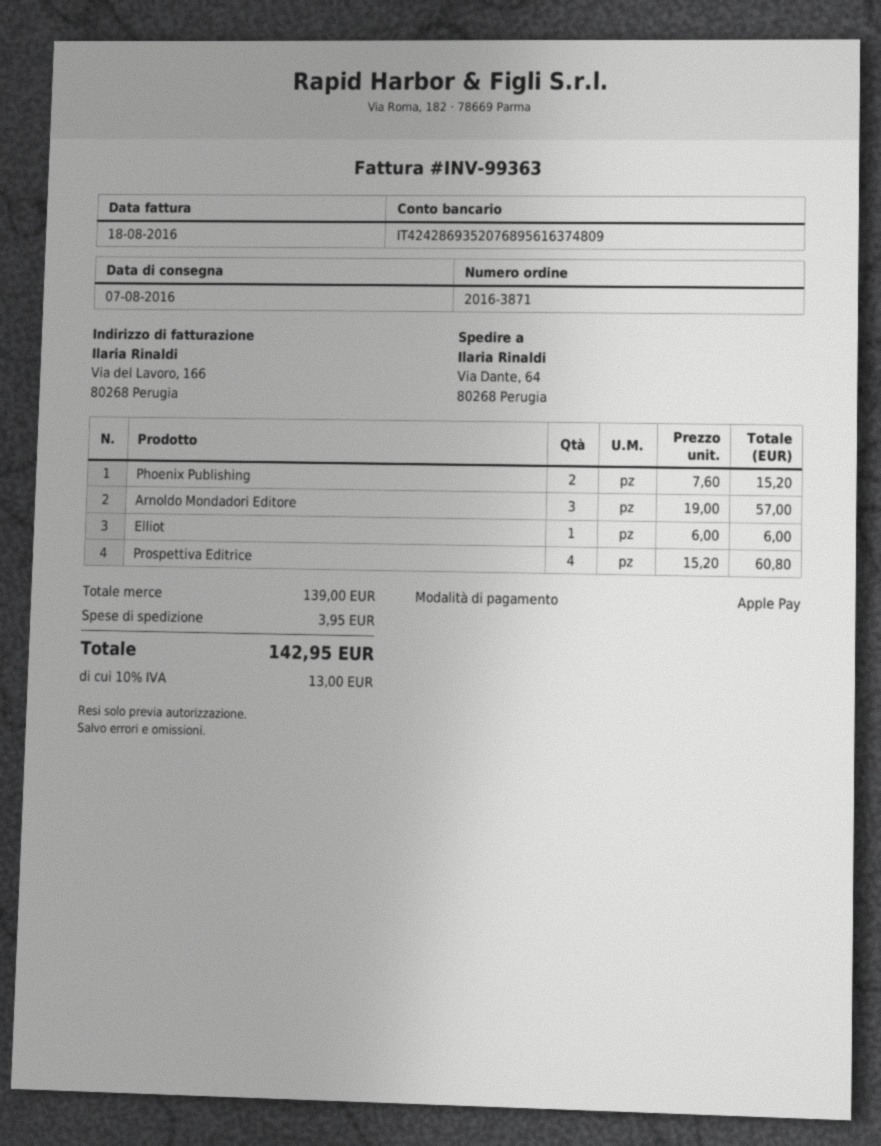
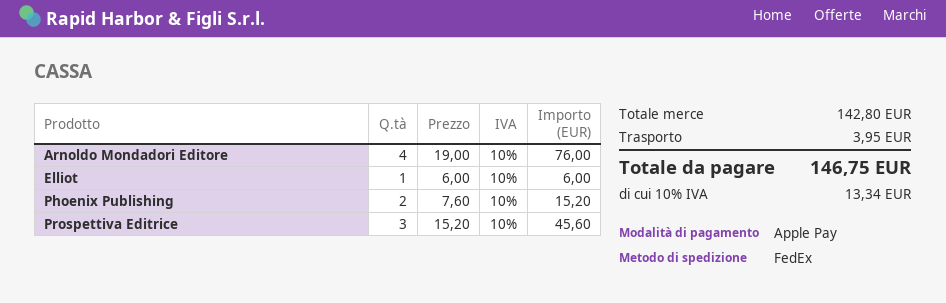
Arnoldo Mondadori Editore: 3 x 19.00 = 57.00 -> 4 x 19.00 = 76.00
Prospettiva Editrice: 4 x 15.20 = 60.80 -> 3 x 15.20 = 45.60
subtotal: 139.00 -> 142.80
tax: 10% = 13.00 -> 10% = 13.34
total: 142.95 -> 146.75

